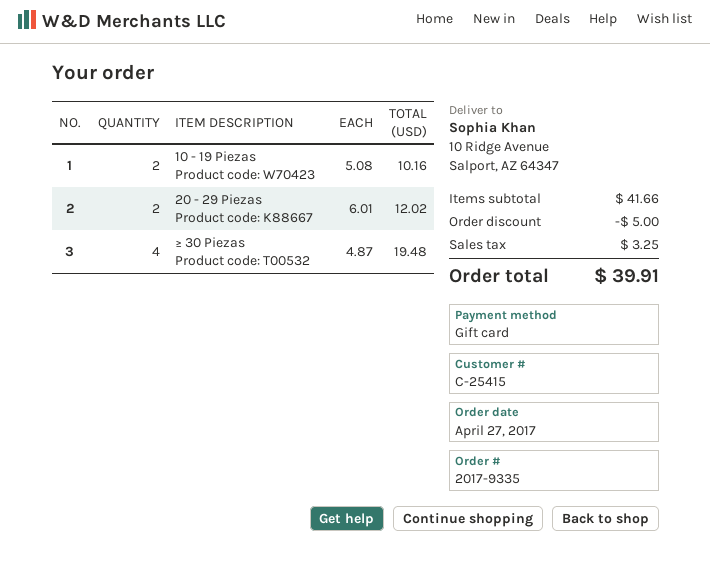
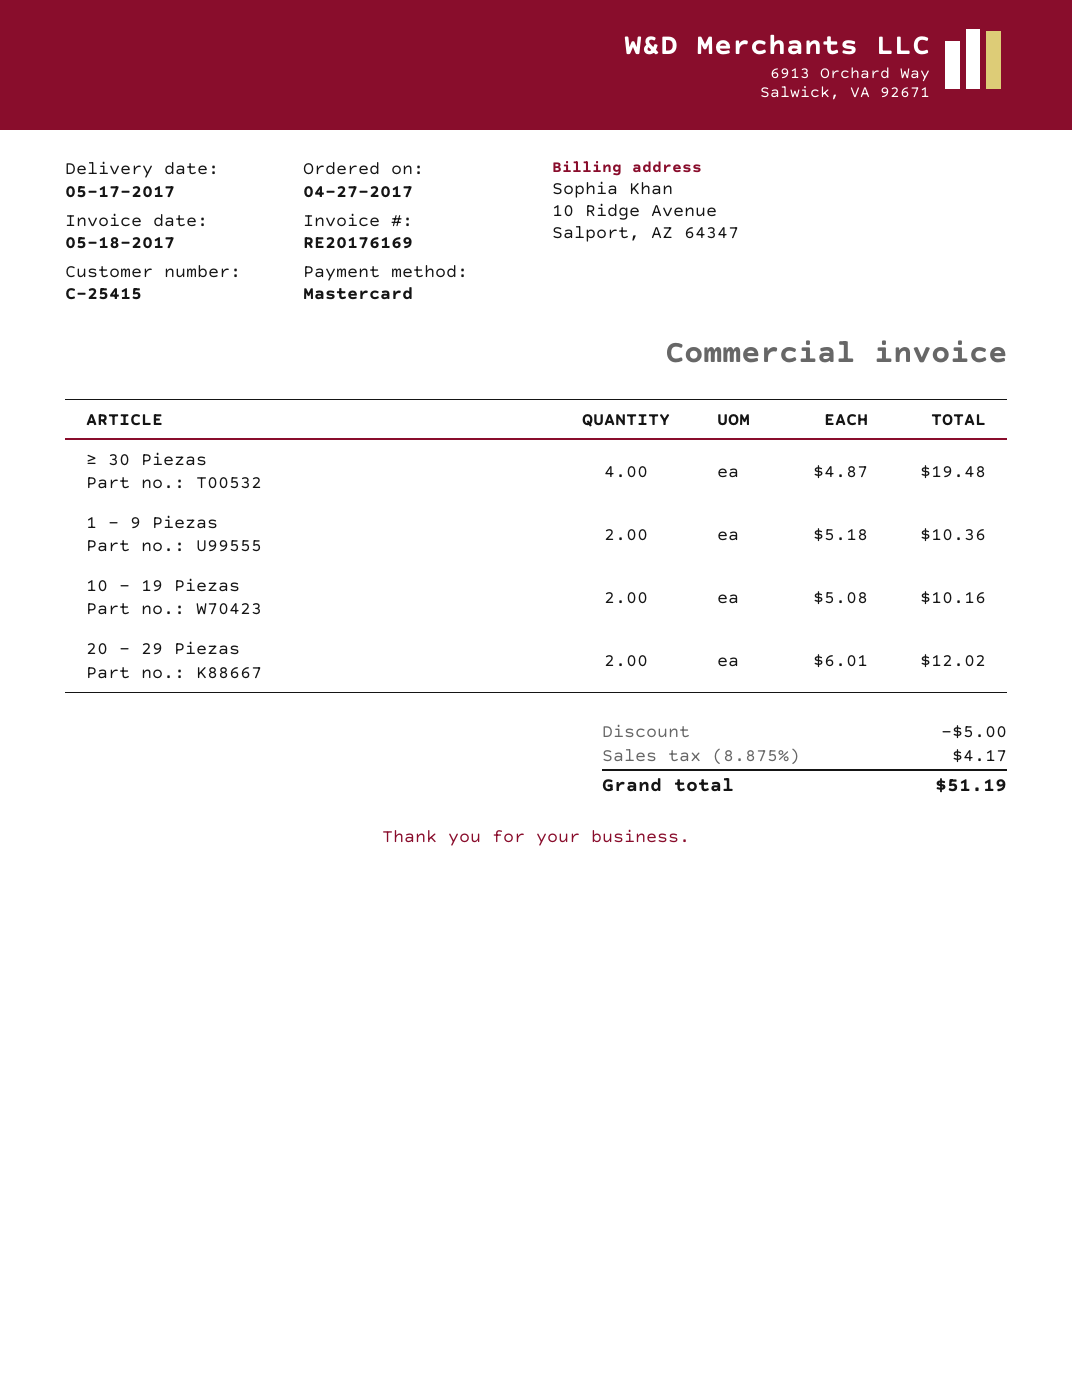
payment method: gift card -> Mastercard
1 - 9 Piezas: none -> 2 x 5.18 = 10.36
tax: 3.25 -> 4.17
total: 39.91 -> 51.19

